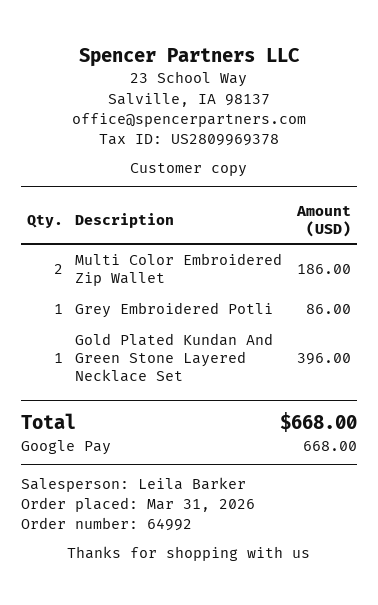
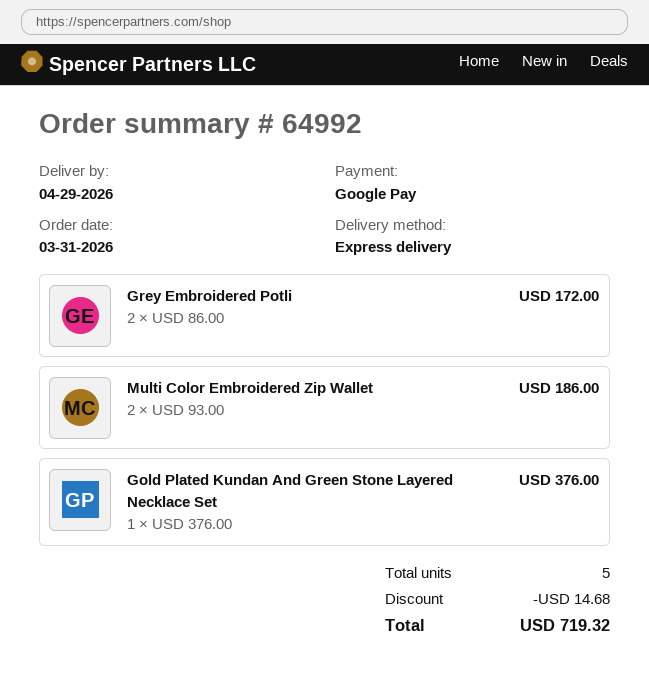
Grey Embroidered Potli: 1 for 86.00 -> 2 for 172.00
Gold Plated Kundan And Green Stone Layered Necklace Set: 1 for 396.00 -> 1 for 376.00
discount: none -> 14.68
total: 668.00 -> 719.32

